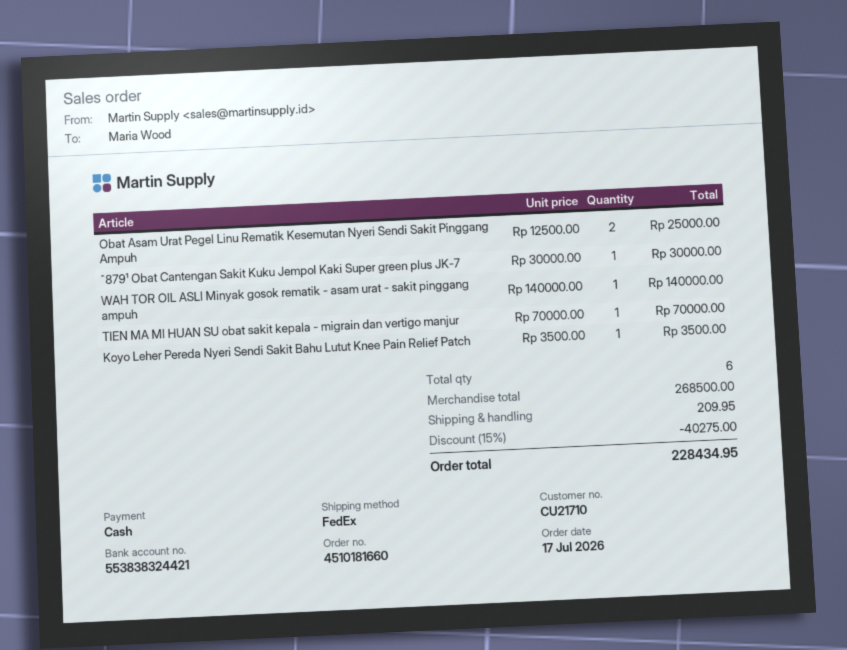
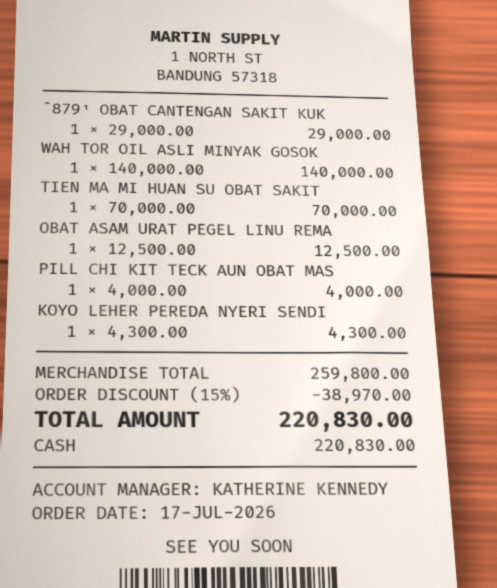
Obat Asam Urat Pegel Linu Rematik Kesemutan Nyeri Sendi Sakit Pinggang Ampuh: 2 x 12500.00 = 25000.00 -> 1 x 12500.00 = 12500.00
ˆ879¹ Obat Cantengan Sakit Kuku Jempol Kaki Super green plus JK-7: 1 x 30000.00 = 30000.00 -> 1 x 29000.00 = 29000.00
Koyo Leher Pereda Nyeri Sendi Sakit Bahu Lutut Knee Pain Relief Patch: 1 x 3500.00 = 3500.00 -> 1 x 4300.00 = 4300.00
PILL CHI KIT TECK AUN OBAT MAS: none -> 1 x 4000.00 = 4000.00
subtotal: 268500.00 -> 259800.00
discount: 15% = 40275.00 -> 15% = 38970.00
shipping: 209.95 -> none
total: 228434.95 -> 220830.00

